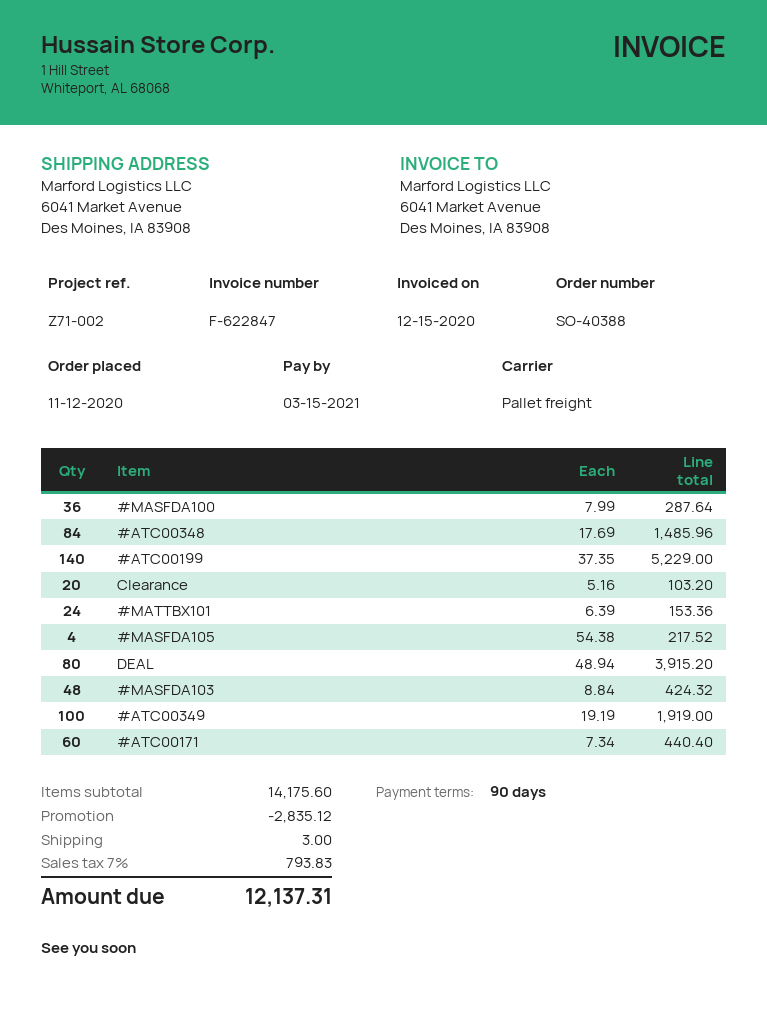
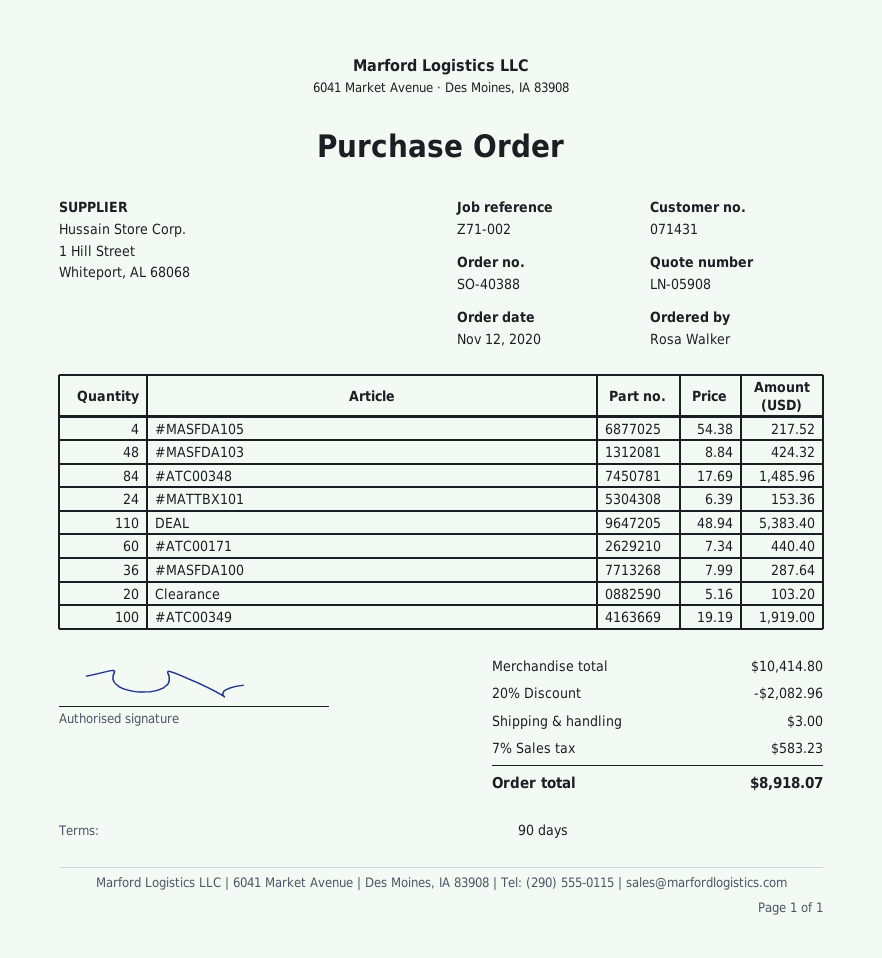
#ATC00199: 140 x 37.35 = 5229.00 -> none
DEAL: 80 x 48.94 = 3915.20 -> 110 x 48.94 = 5383.40
subtotal: 14175.60 -> 10414.80
discount: 2835.12 -> 2082.96
tax: 7% = 793.83 -> 7% = 583.23
total: 12137.31 -> 8918.07

